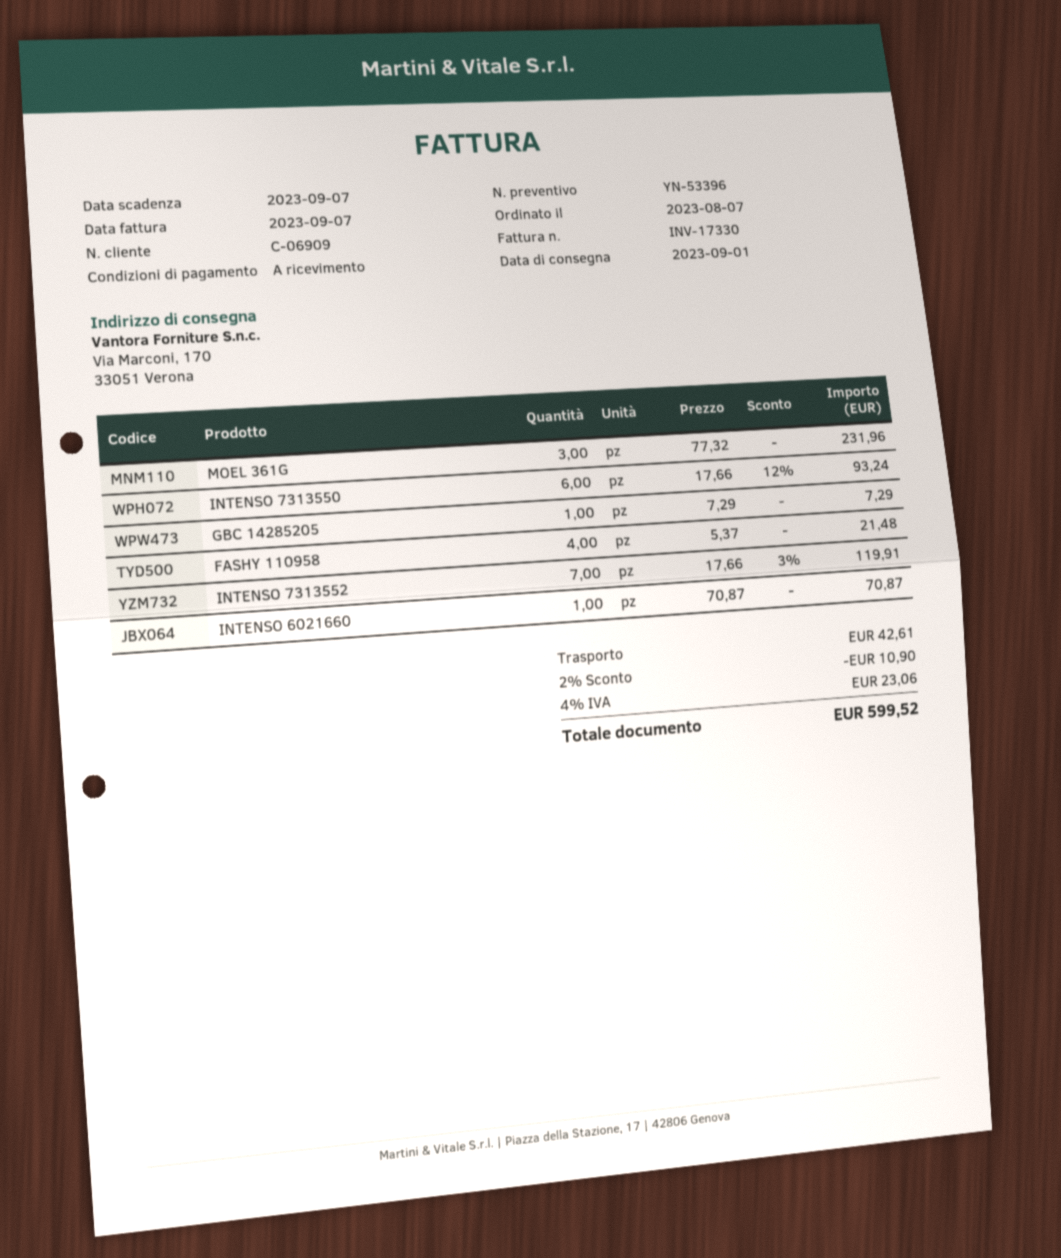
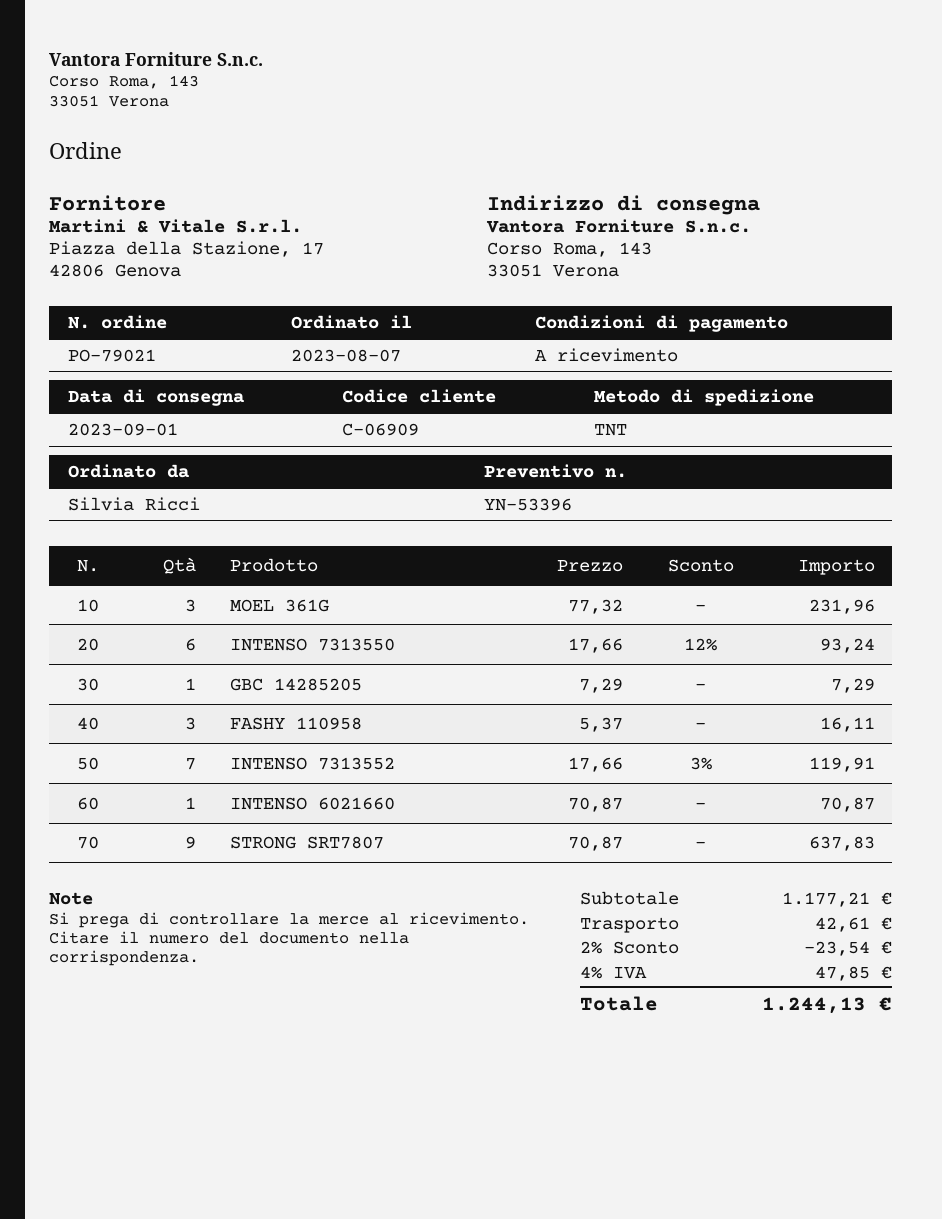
ship to: Via Marconi, 170, 33051 Verona -> Corso Roma, 143, 33051 Verona
FASHY 110958: 4 x 5.37 = 21.48 -> 3 x 5.37 = 16.11
STRONG SRT7807: none -> 9 x 70.87 = 637.83
discount: 2% = 10.90 -> 2% = 23.54
tax: 4% = 23.06 -> 4% = 47.85
total: 599.52 -> 1244.13

